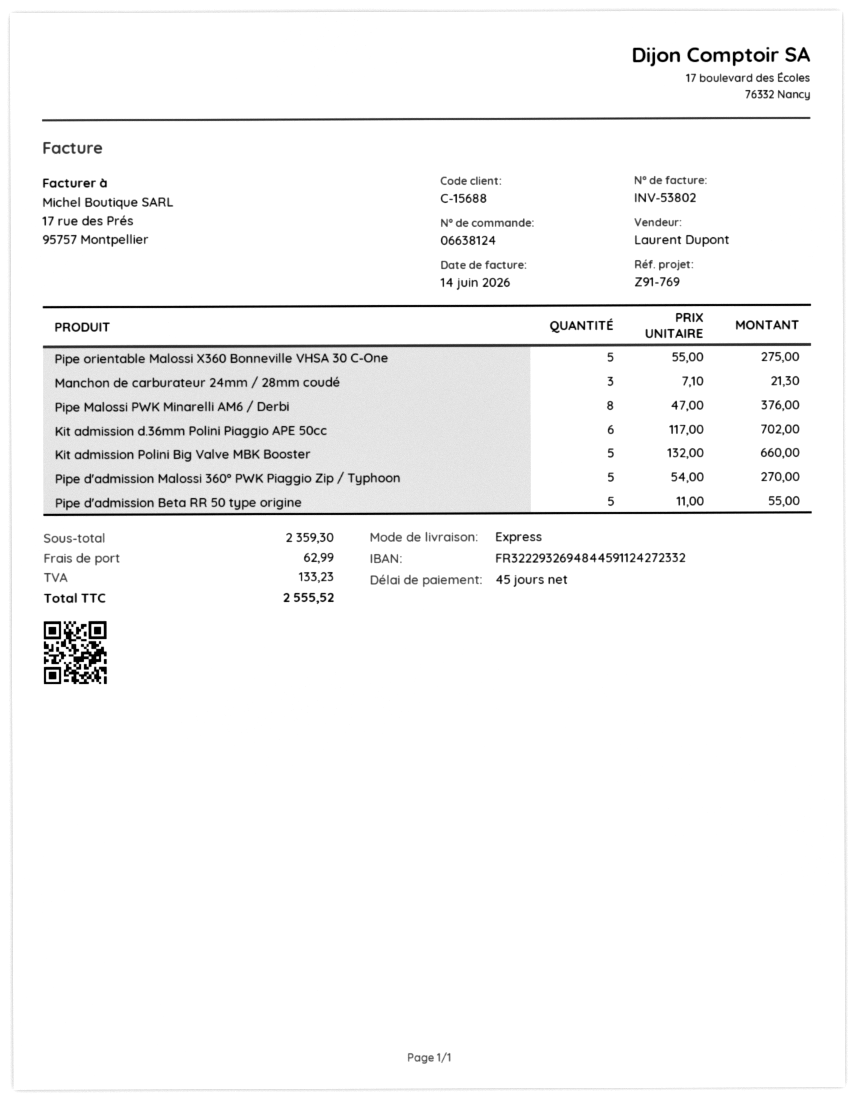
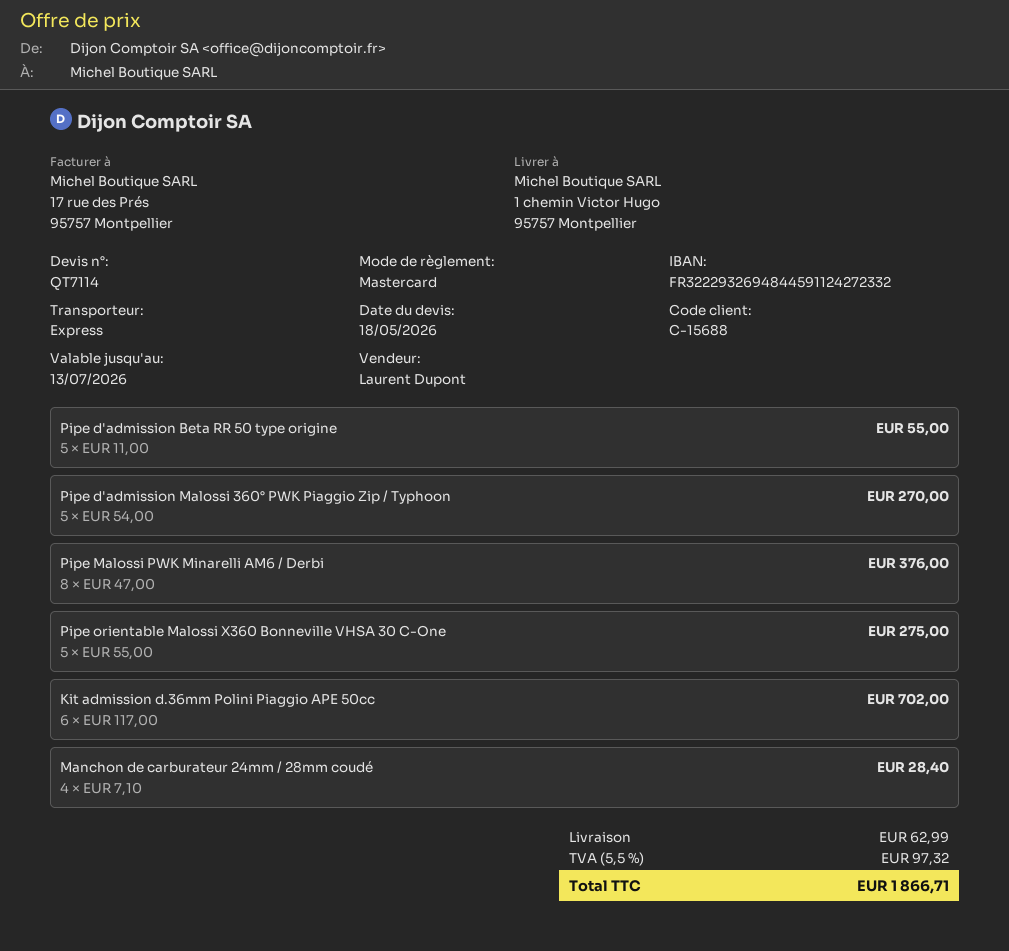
Manchon de carburateur 24mm / 28mm coudé: 3 x 7.10 = 21.30 -> 4 x 7.10 = 28.40
Kit admission Polini Big Valve MBK Booster: 5 x 132.00 = 660.00 -> none
tax: 133.23 -> 97.32
total: 2555.52 -> 1866.71

